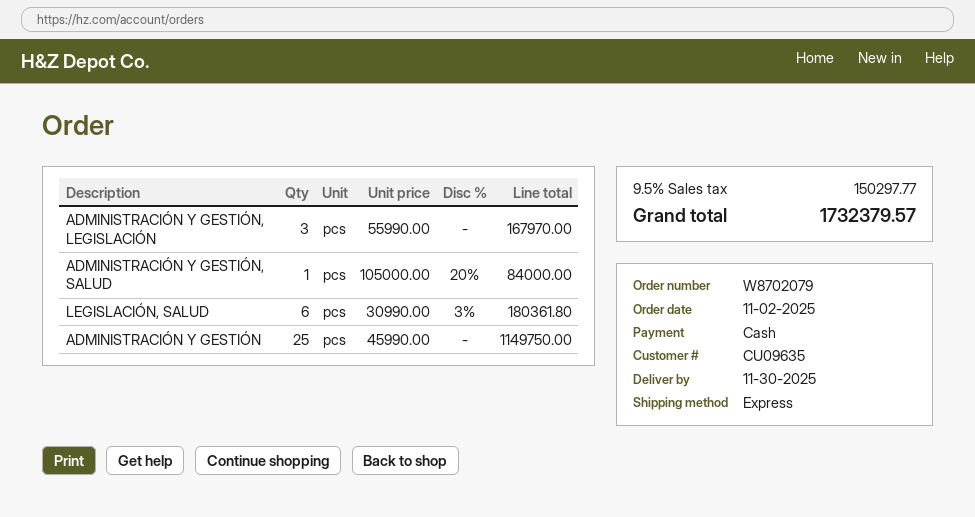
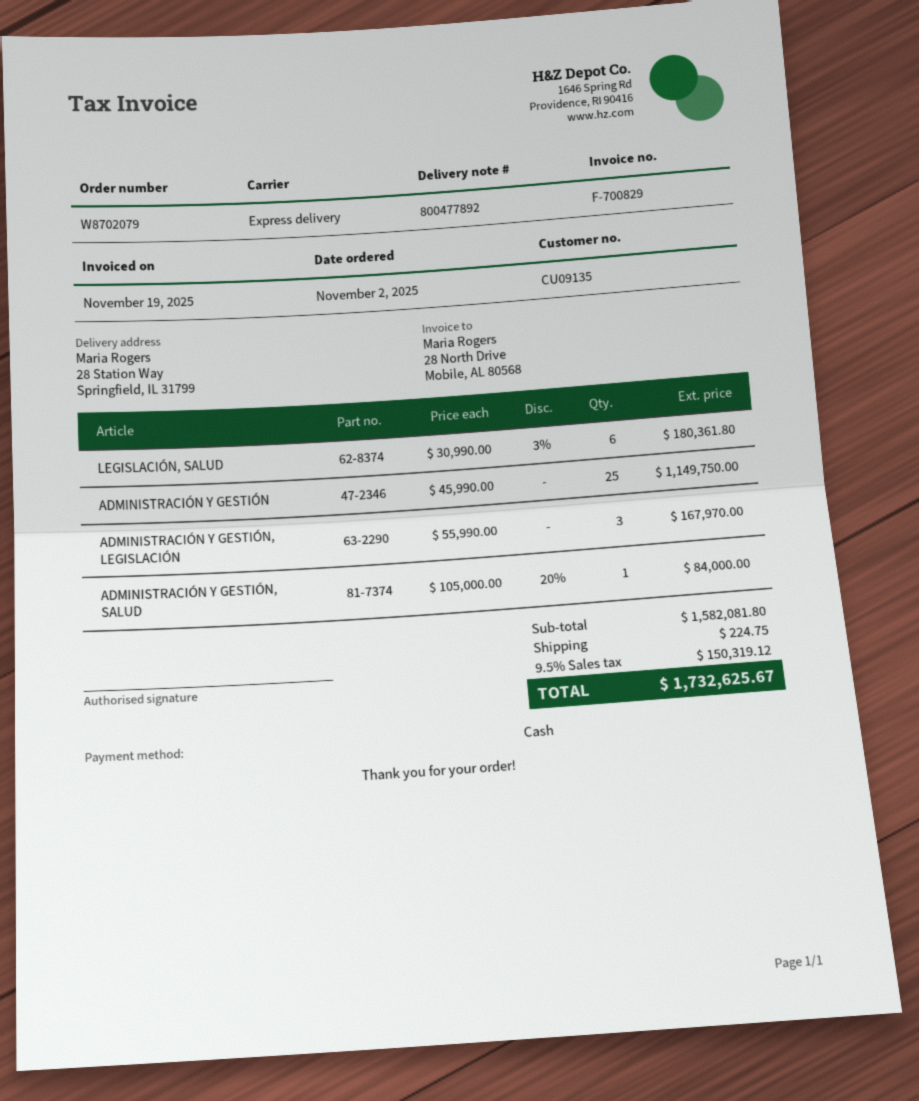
customer number: CU09635 -> CU09135
shipping: none -> 224.75
tax: 9.5% = 150297.77 -> 9.5% = 150319.12
total: 1732379.57 -> 1732625.67

